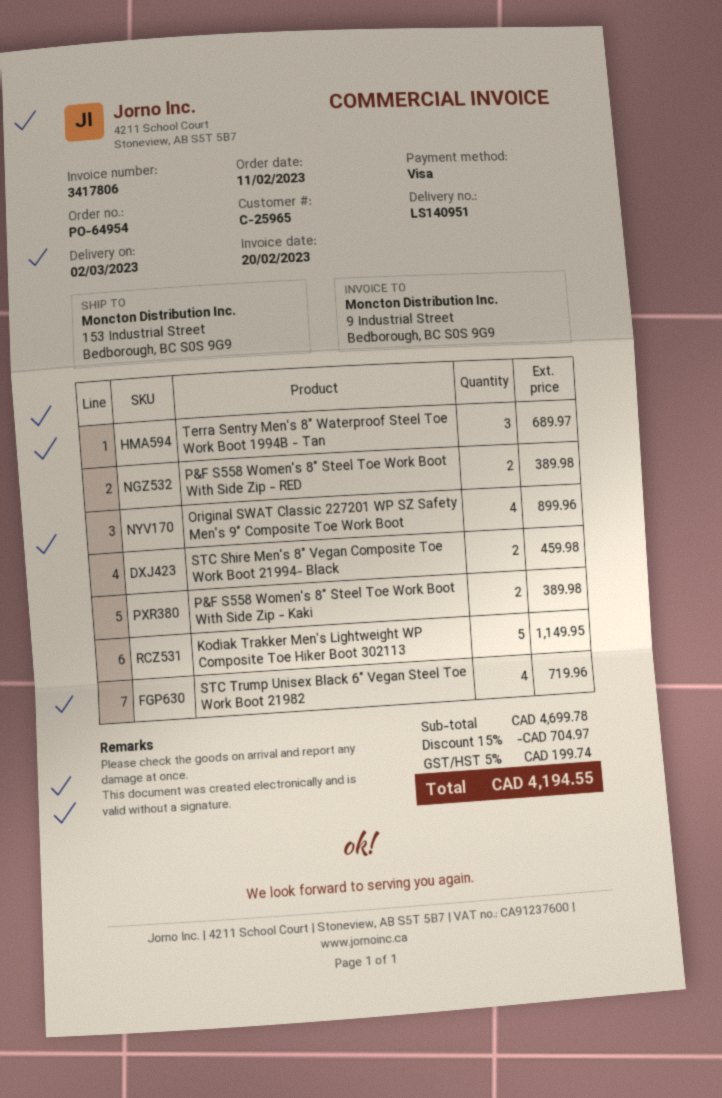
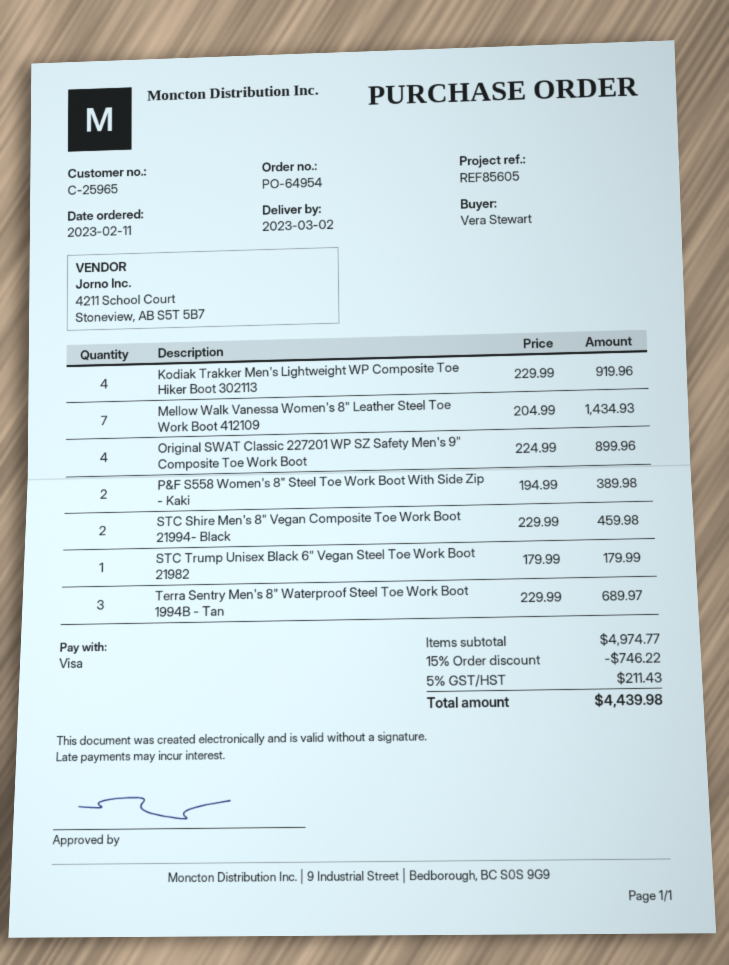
P&F S558 Women's 8" Steel Toe Work Boot With Side Zip - RED: 2 for 389.98 -> none
Kodiak Trakker Men's Lightweight WP Composite Toe Hiker Boot 302113: 5 for 1149.95 -> 4 for 919.96
STC Trump Unisex Black 6" Vegan Steel Toe Work Boot 21982: 4 for 719.96 -> 1 for 179.99
Mellow Walk Vanessa Women's 8" Leather Steel Toe Work Boot 412109: none -> 7 for 1434.93
subtotal: 4699.78 -> 4974.77
discount: 15% = 704.97 -> 15% = 746.22
tax: 5% = 199.74 -> 5% = 211.43
total: 4194.55 -> 4439.98

